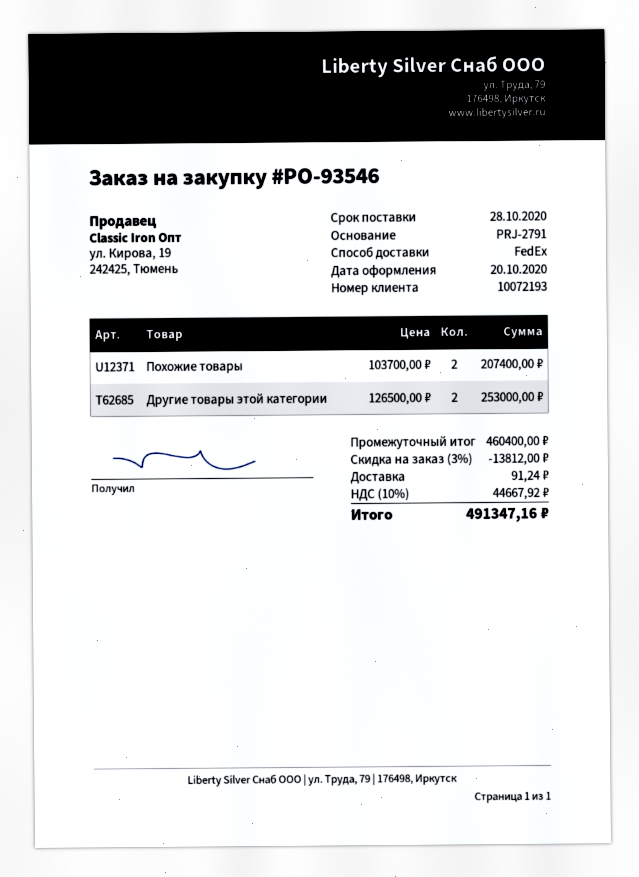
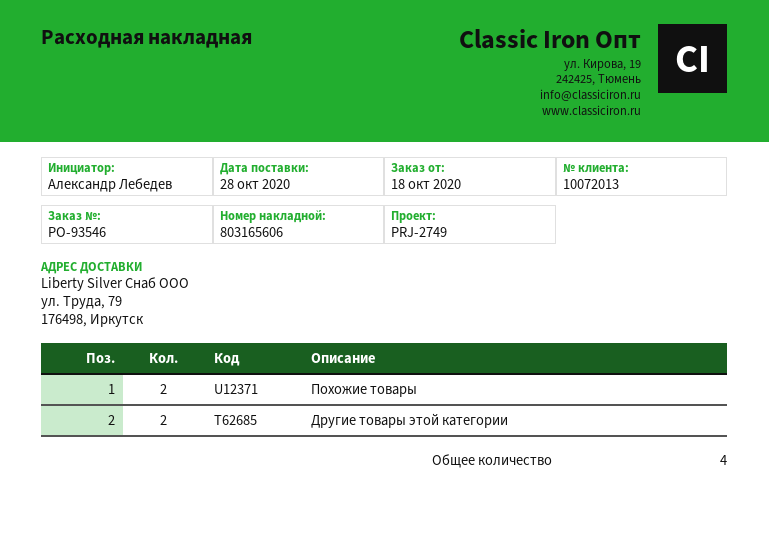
order date: 2020-10-20 -> 2020-10-18
customer number: 10072193 -> 10072013
reference: PRJ-2791 -> PRJ-2749

